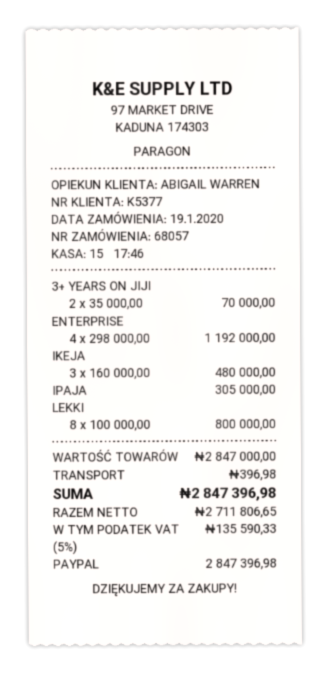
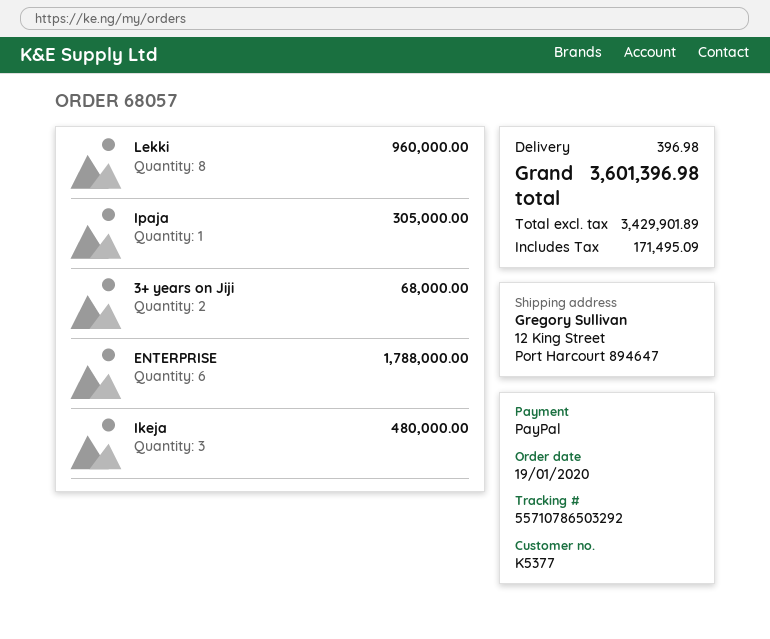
3+ YEARS ON JIJI: 2 for 70000.00 -> 2 for 68000.00
ENTERPRISE: 4 for 1192000.00 -> 6 for 1788000.00
LEKKI: 8 for 800000.00 -> 8 for 960000.00
net: 2711806.65 -> 3429901.89
tax: 135590.33 -> 171495.09
total: 2847396.98 -> 3601396.98

